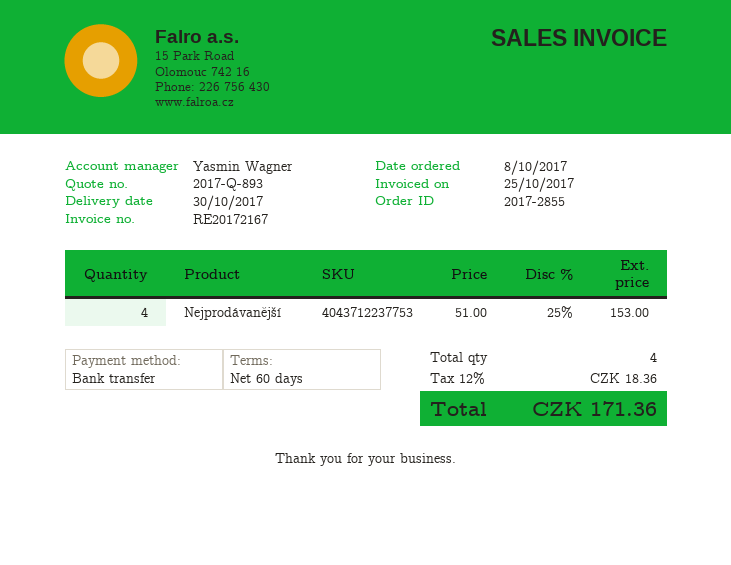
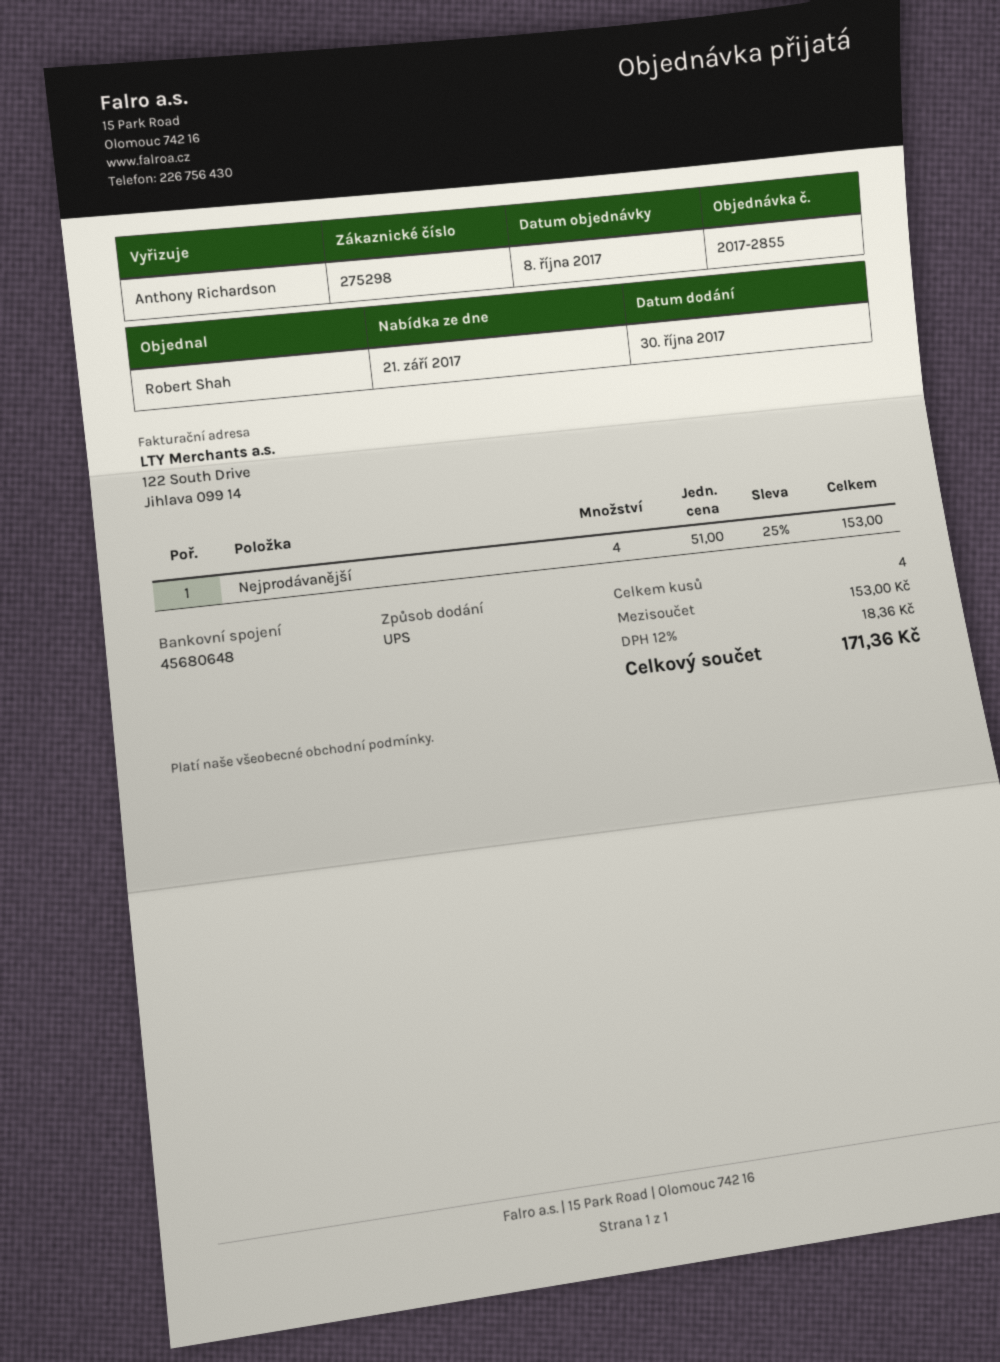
sales rep: Yasmin Wagner -> Anthony Richardson

